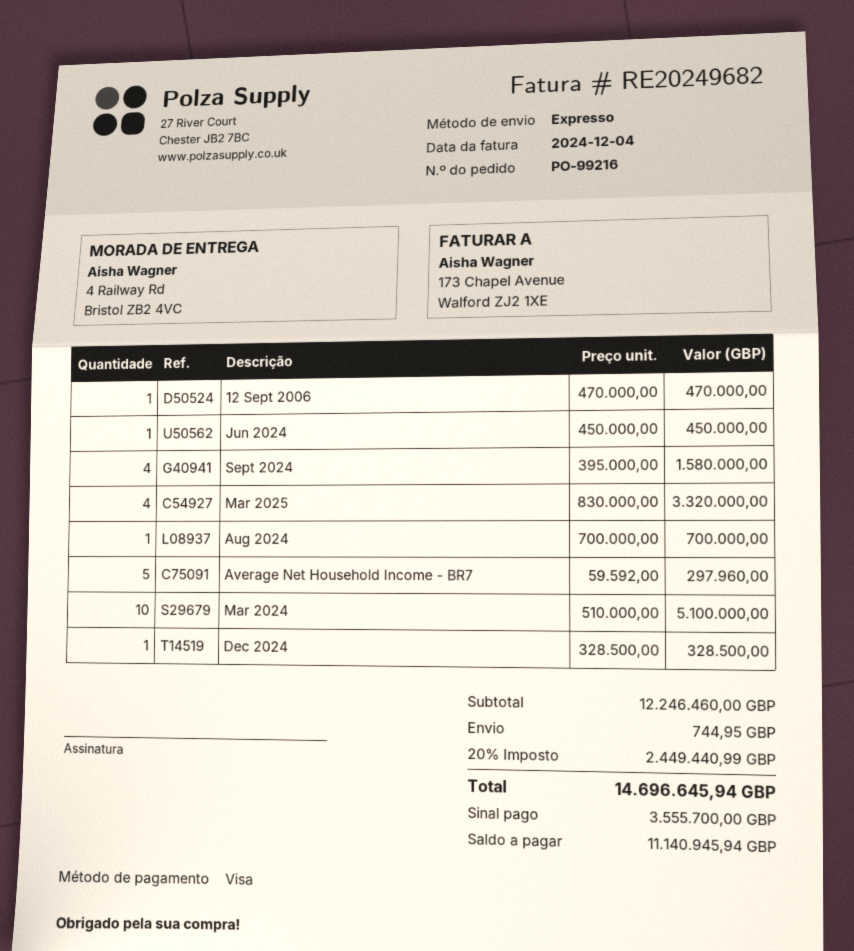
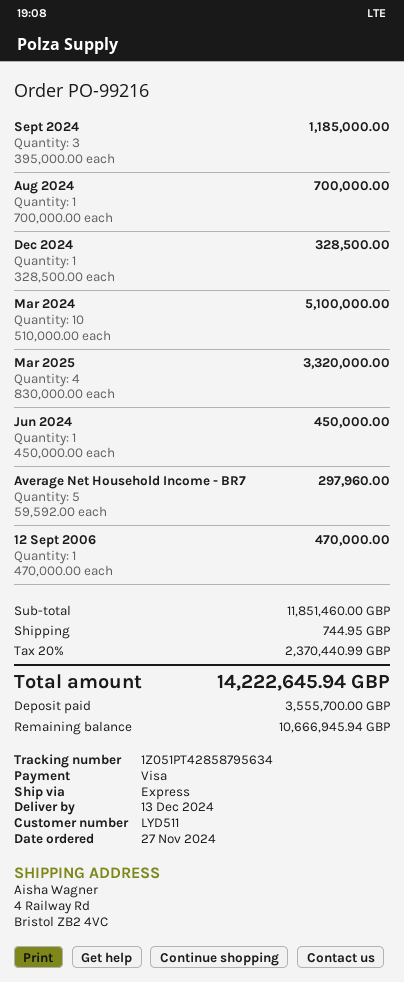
Sept 2024: 4 x 395000.00 = 1580000.00 -> 3 x 395000.00 = 1185000.00
subtotal: 12246460.00 -> 11851460.00
tax: 20% = 2449440.99 -> 20% = 2370440.99
total: 14696645.94 -> 14222645.94
balance: 11140945.94 -> 10666945.94

